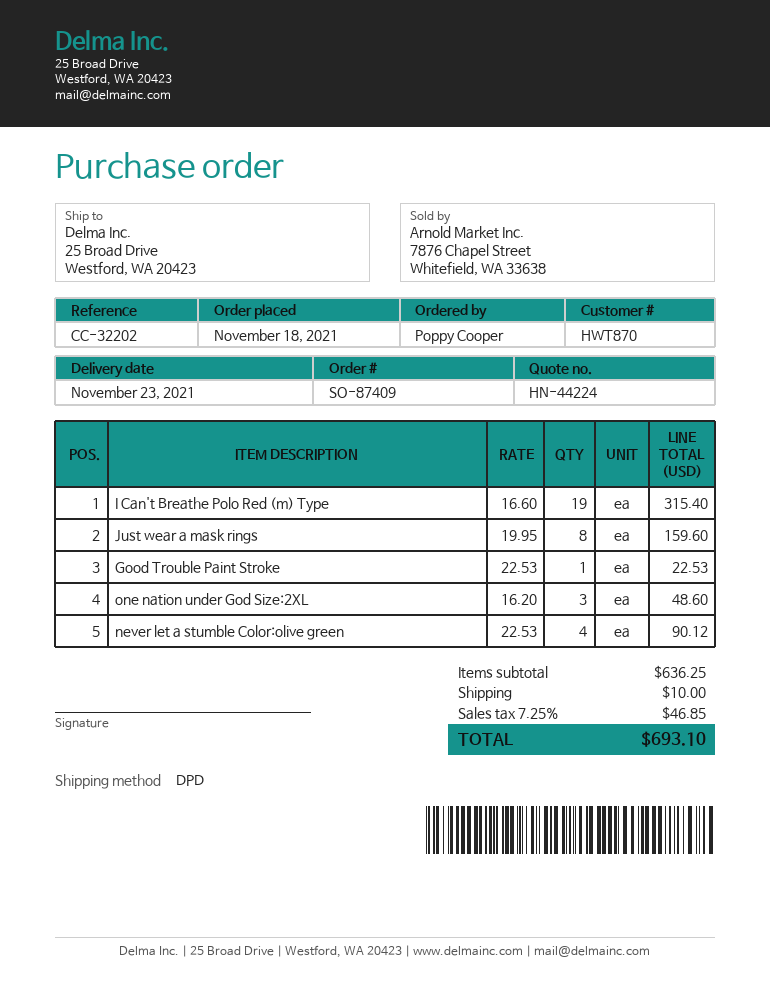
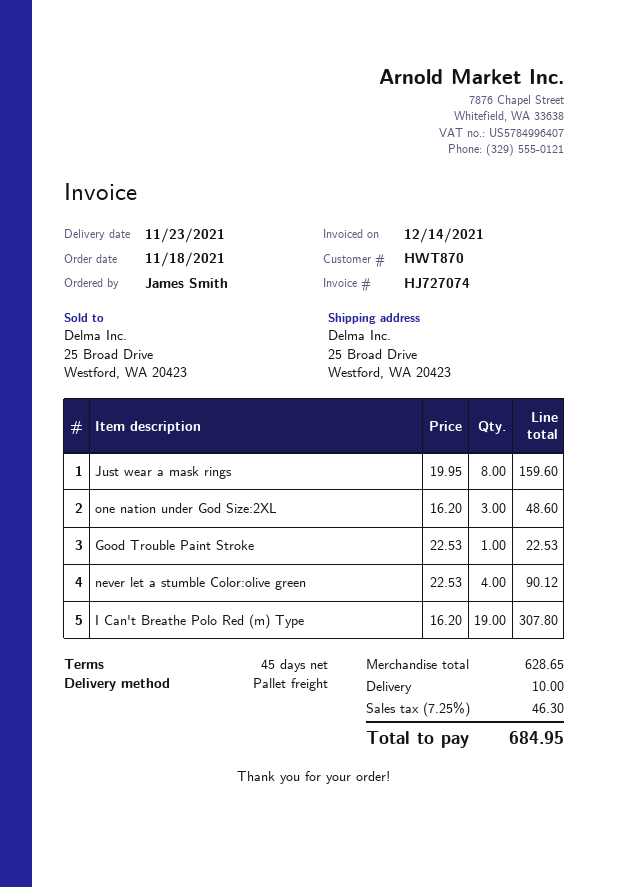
ordered by: Poppy Cooper -> James Smith
shipping method: DPD -> pallet freight
I Can't Breathe Polo Red (m) Type: 19 x 16.60 = 315.40 -> 19 x 16.20 = 307.80
subtotal: 636.25 -> 628.65
tax: 7.25% = 46.85 -> 7.25% = 46.30
total: 693.10 -> 684.95

